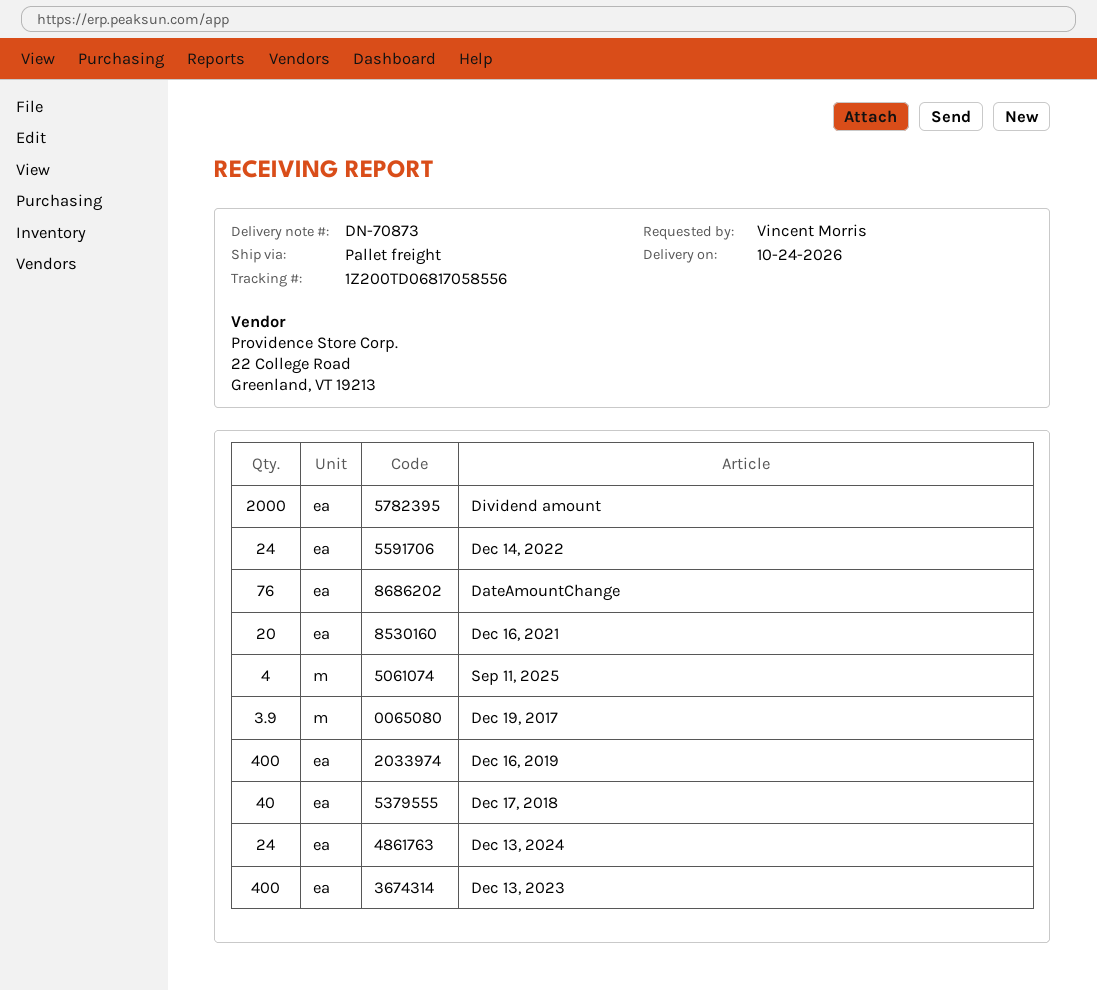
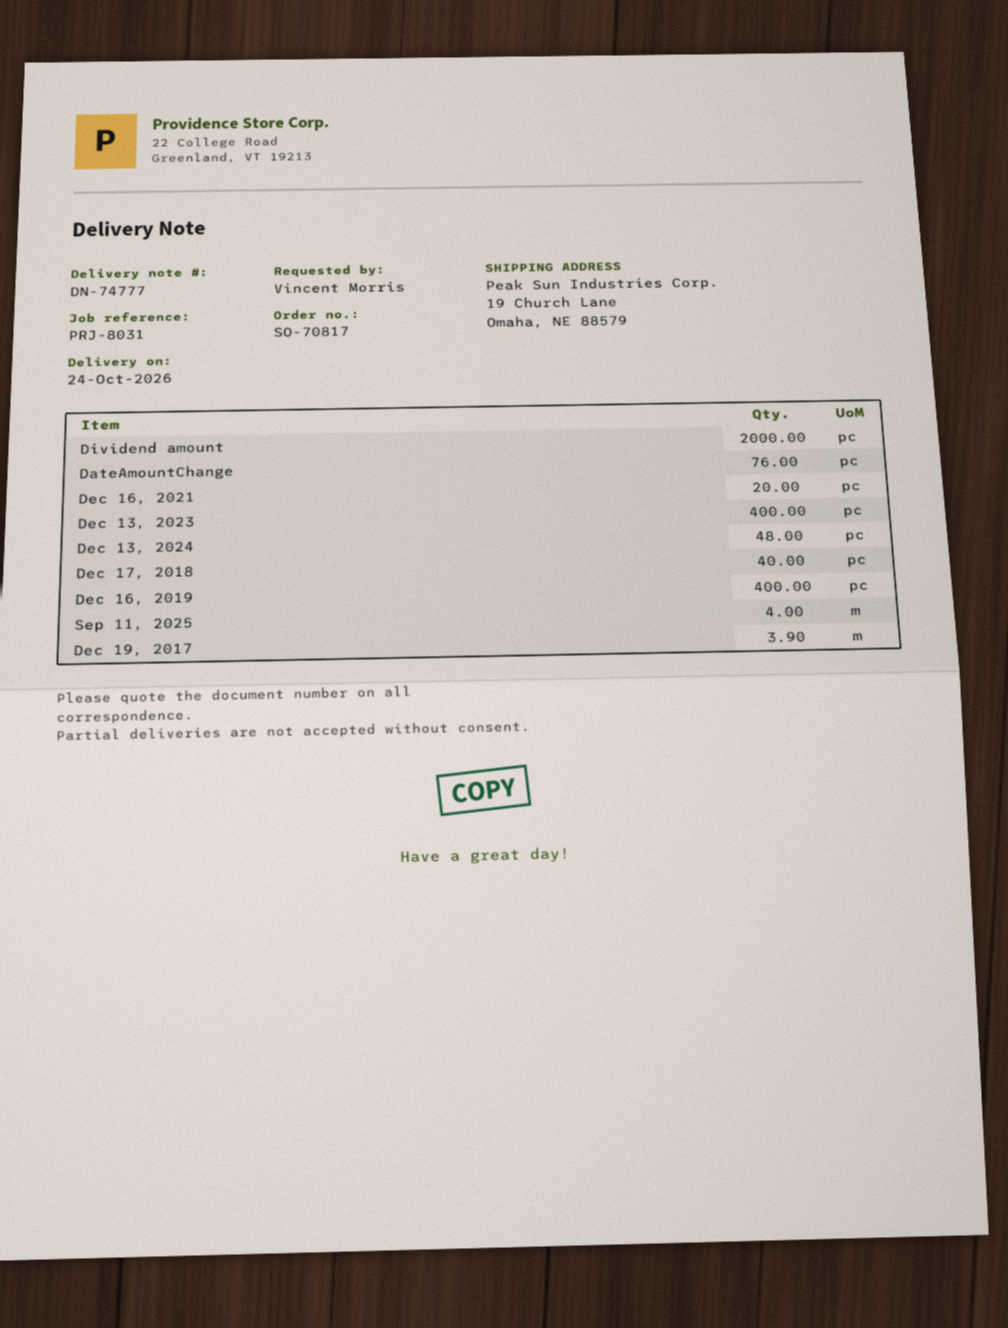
delivery note number: DN-70873 -> DN-74777
Dec 14, 2022: 24 -> none
Dec 13, 2024: 24 -> 48

